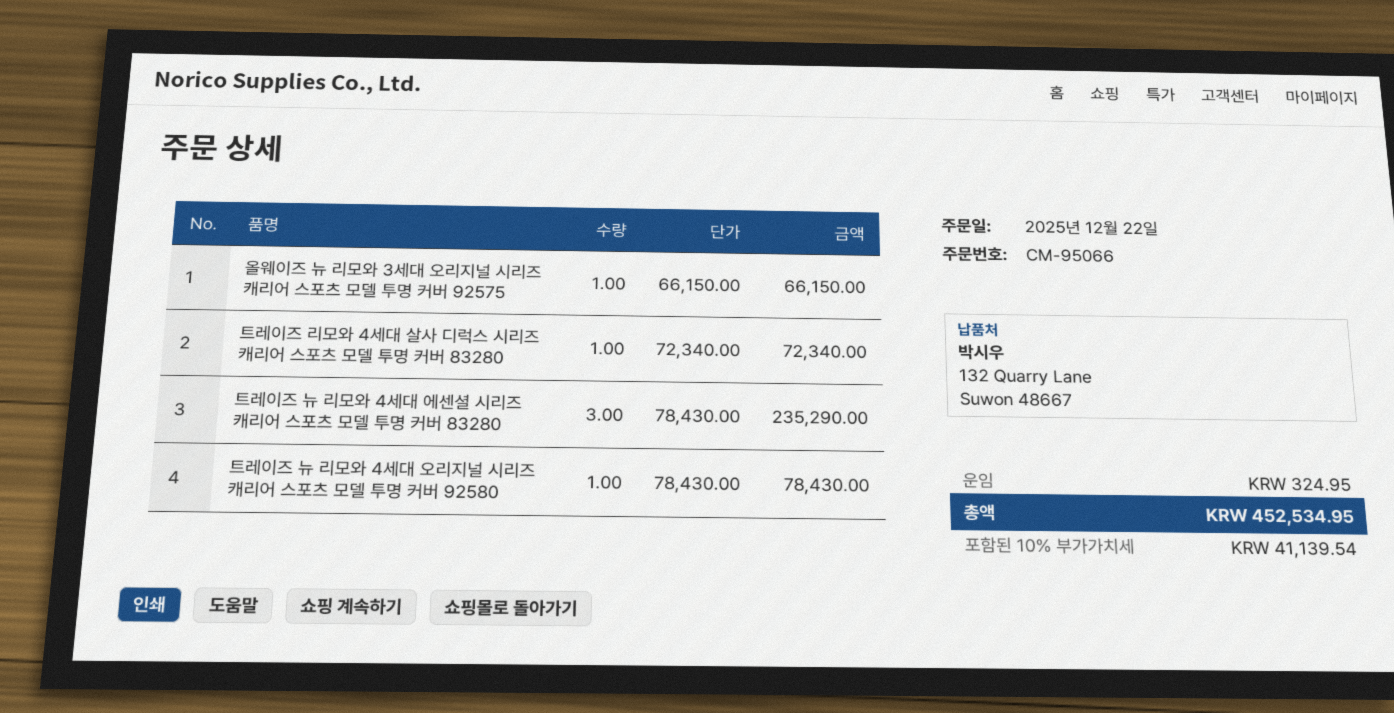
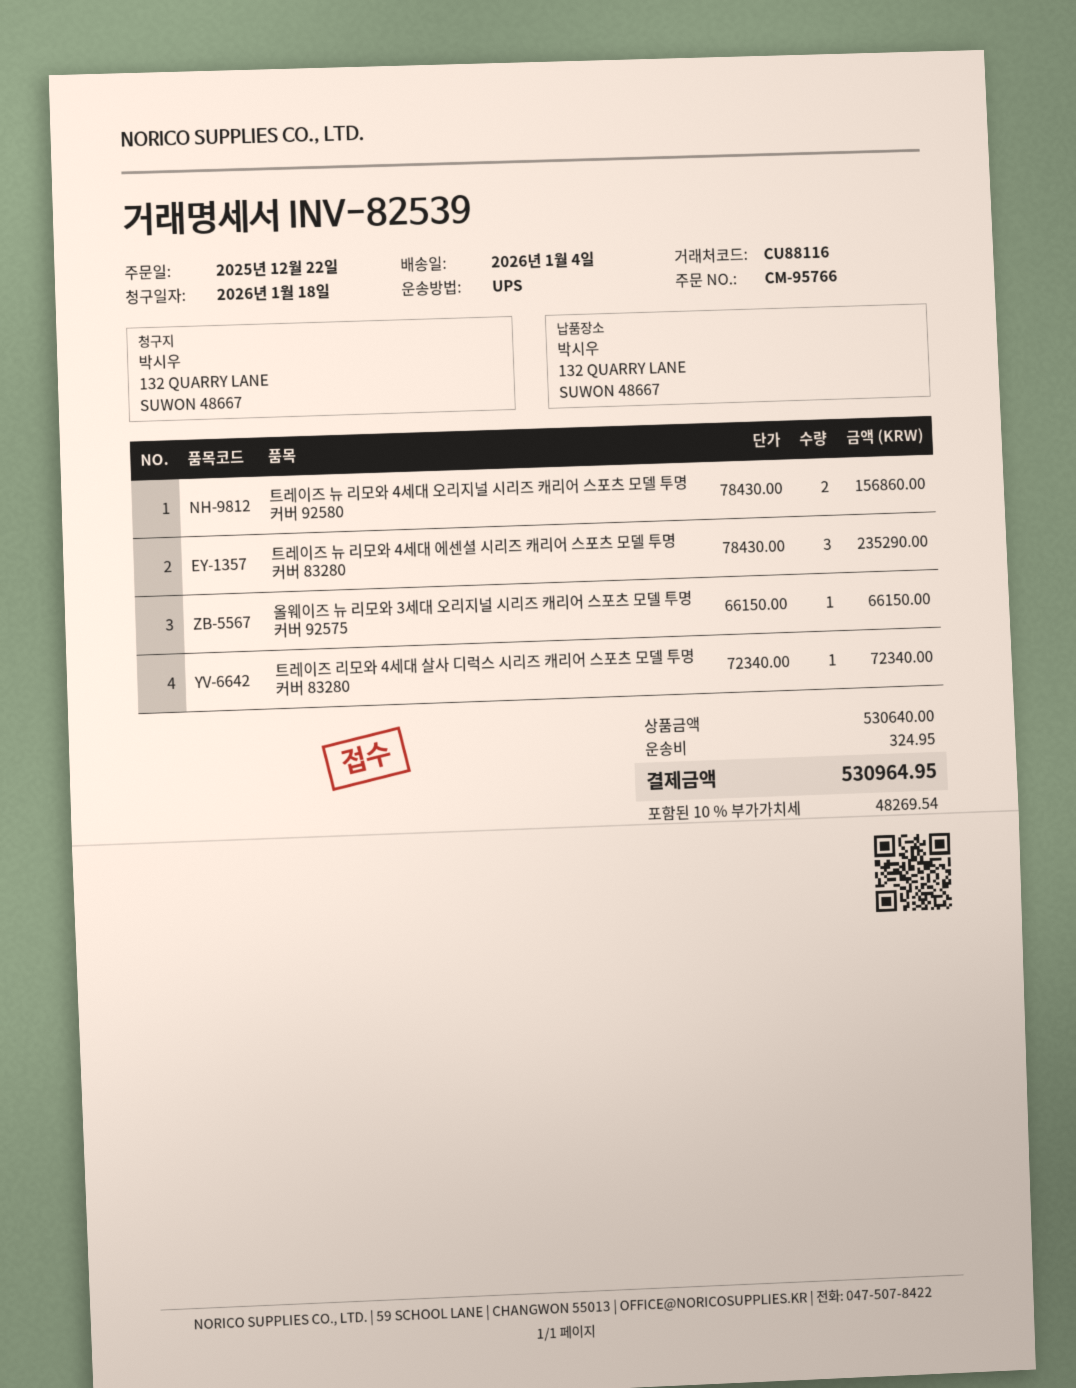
order number: CM-95066 -> CM-95766
트레이즈 뉴 리모와 4세대 오리지널 시리즈 캐리어 스포츠 모델 투명 커버 92580: 1 x 78430.00 = 78430.00 -> 2 x 78430.00 = 156860.00
tax: 10% = 41139.54 -> 10% = 48269.54
total: 452534.95 -> 530964.95

